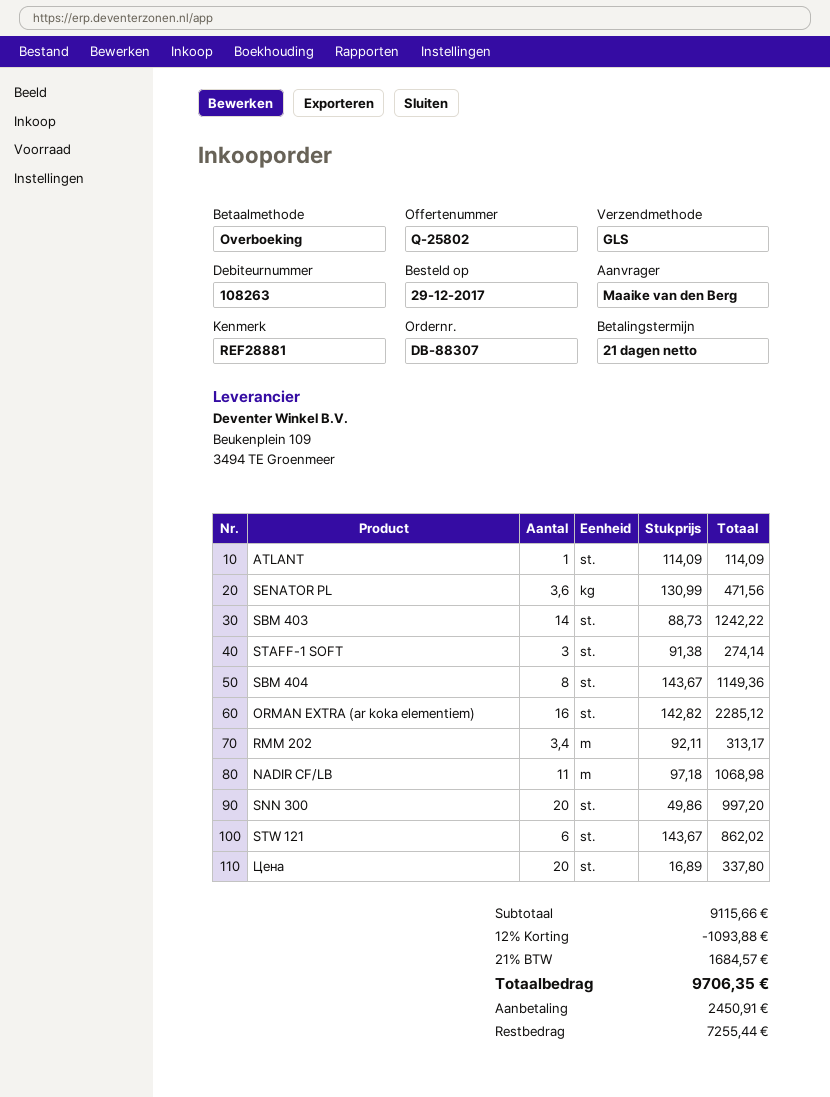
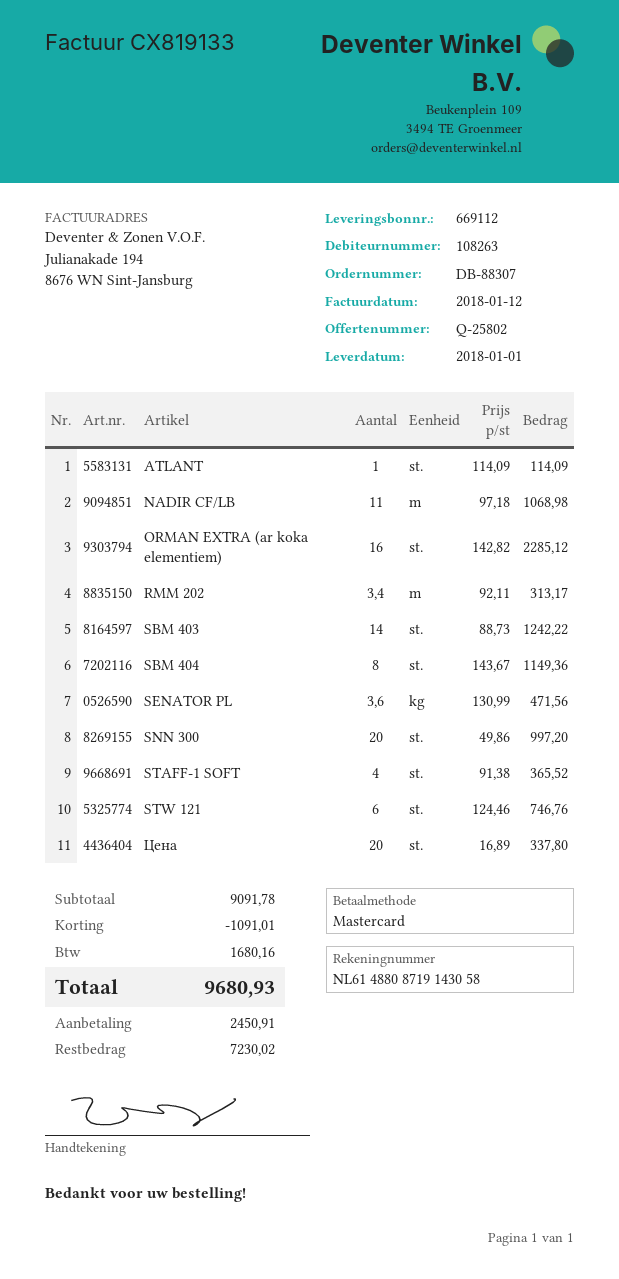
payment method: bank transfer -> Mastercard
STAFF-1 SOFT: 3 x 91.38 = 274.14 -> 4 x 91.38 = 365.52
STW 121: 6 x 143.67 = 862.02 -> 6 x 124.46 = 746.76
subtotal: 9115.66 -> 9091.78
discount: 1093.88 -> 1091.01
tax: 1684.57 -> 1680.16
total: 9706.35 -> 9680.93
balance: 7255.44 -> 7230.02

